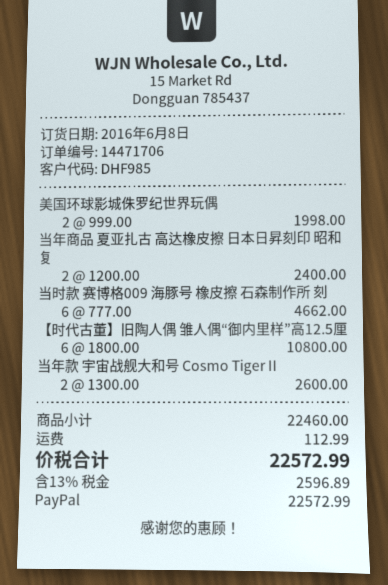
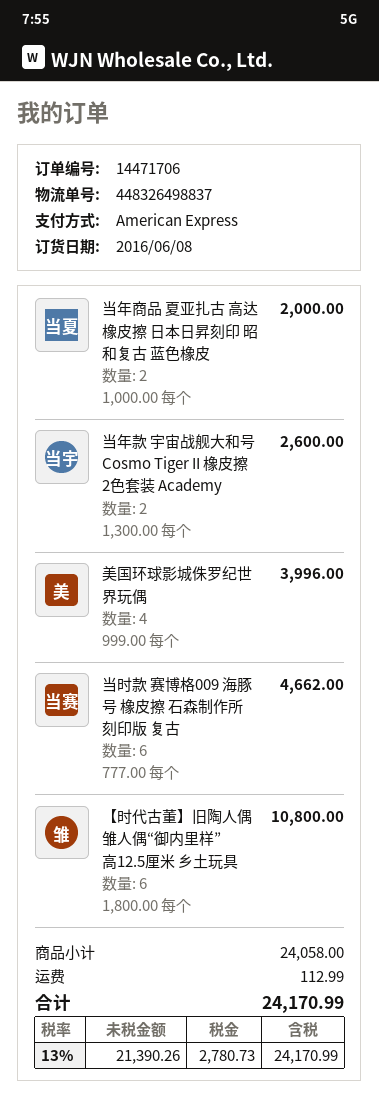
payment method: PayPal -> American Express
美国环球影城侏罗纪世界玩偶: 2 x 999.00 = 1998.00 -> 4 x 999.00 = 3996.00
当年商品 夏亚扎古 高达橡皮擦 日本日昇刻印 昭和复: 2 x 1200.00 = 2400.00 -> 2 x 1000.00 = 2000.00
subtotal: 22460.00 -> 24058.00
tax: 13% = 2596.89 -> 13% = 2780.73
total: 22572.99 -> 24170.99

